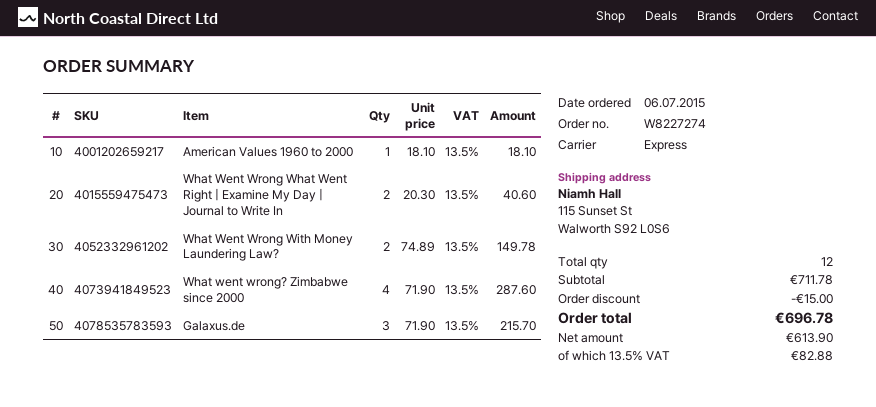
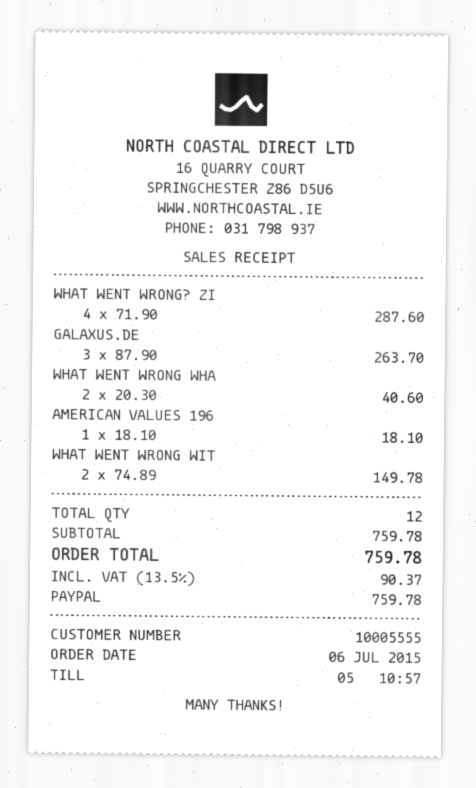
Galaxus.de: 3 x 71.90 = 215.70 -> 3 x 87.90 = 263.70
subtotal: 711.78 -> 759.78
discount: 15.00 -> none
tax: 13.5% = 82.88 -> 13.5% = 90.37
total: 696.78 -> 759.78

